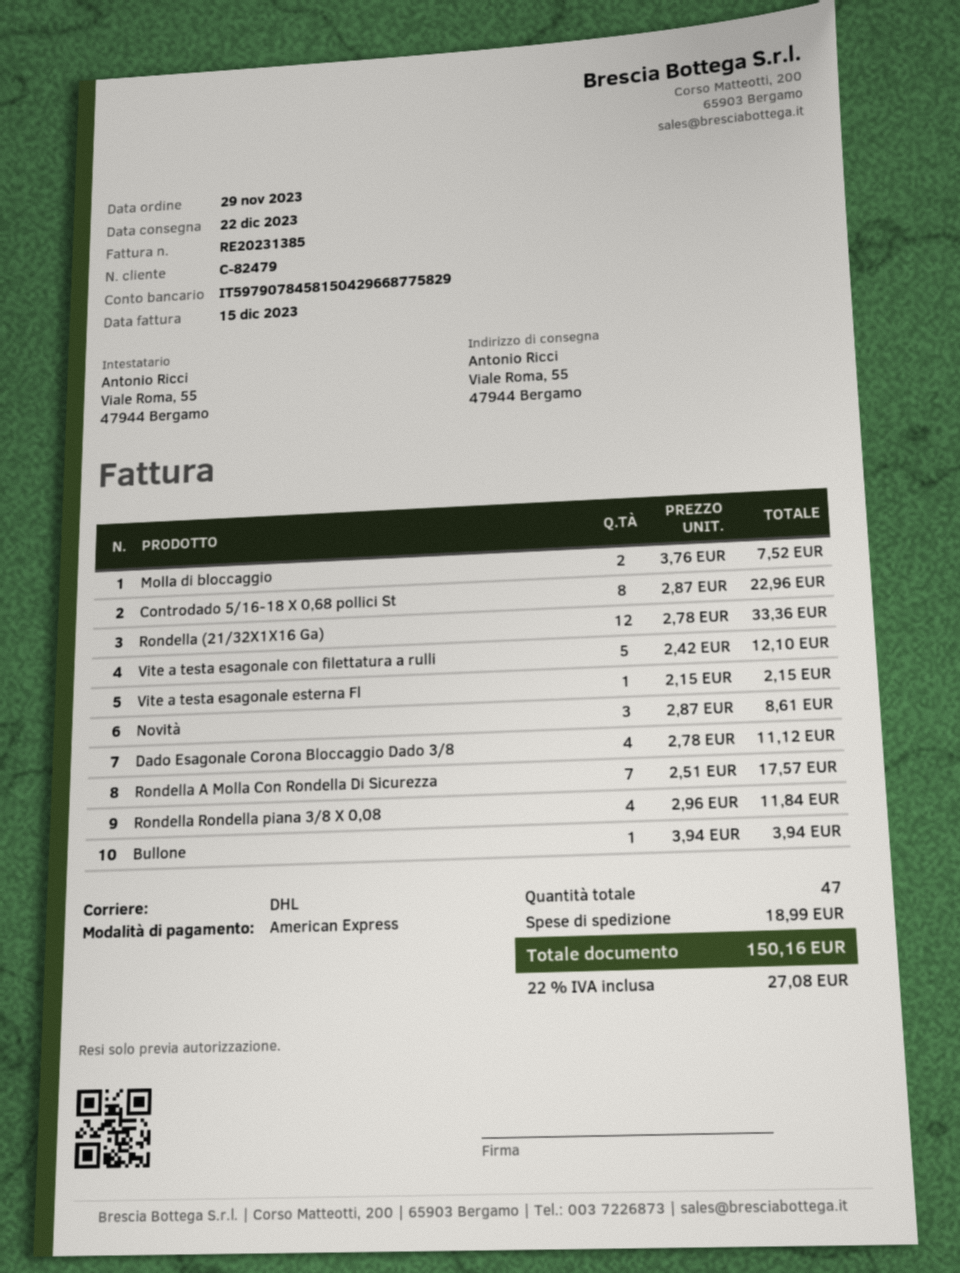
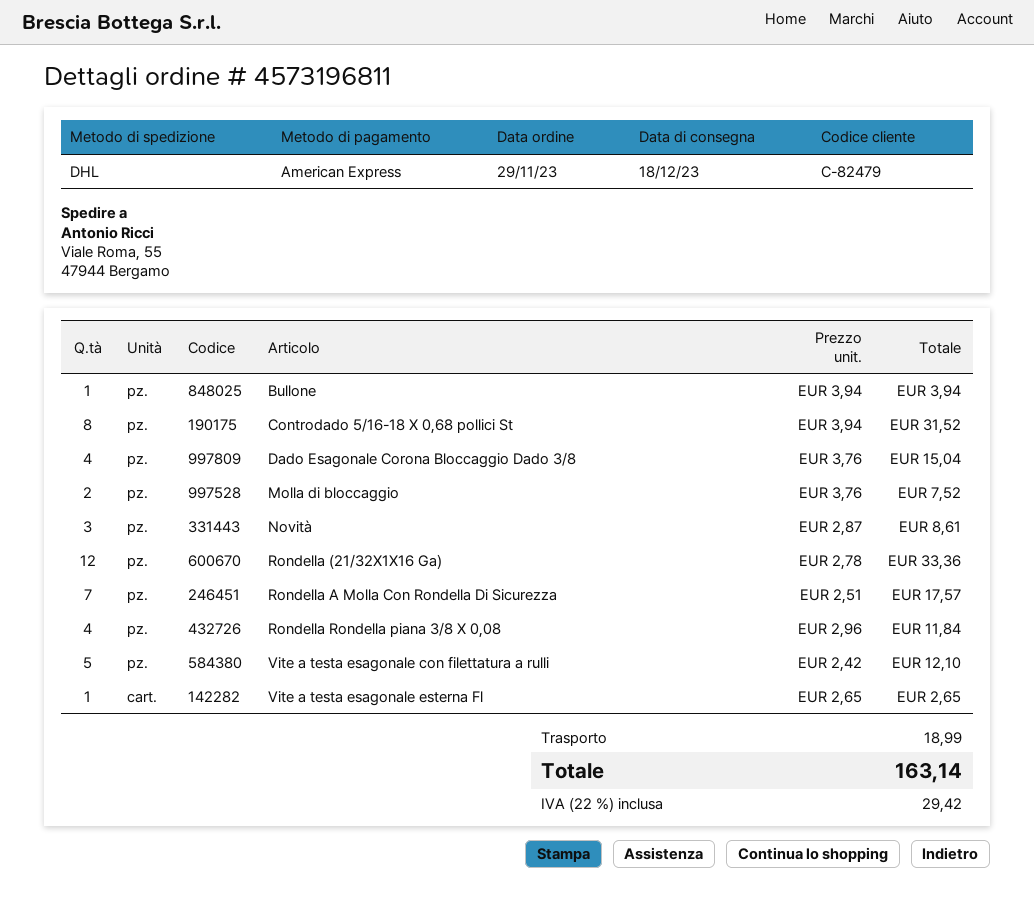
delivery date: 2023-12-22 -> 2023-12-18
Controdado 5/16-18 X 0,68 pollici St: 8 x 2.87 = 22.96 -> 8 x 3.94 = 31.52
Vite a testa esagonale esterna Fl: 1 x 2.15 = 2.15 -> 1 x 2.65 = 2.65
Dado Esagonale Corona Bloccaggio Dado 3/8: 4 x 2.78 = 11.12 -> 4 x 3.76 = 15.04
tax: 22% = 27.08 -> 22% = 29.42
total: 150.16 -> 163.14

